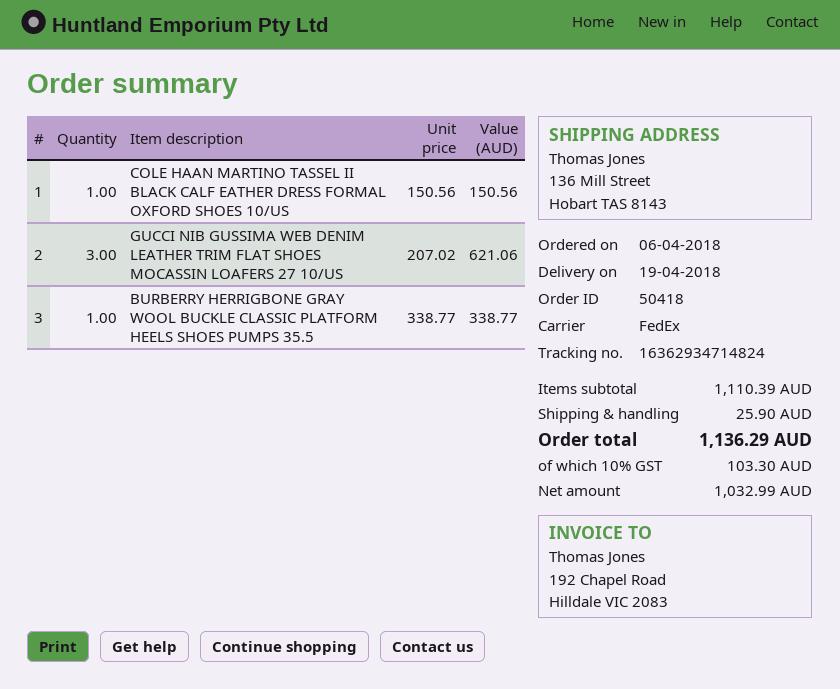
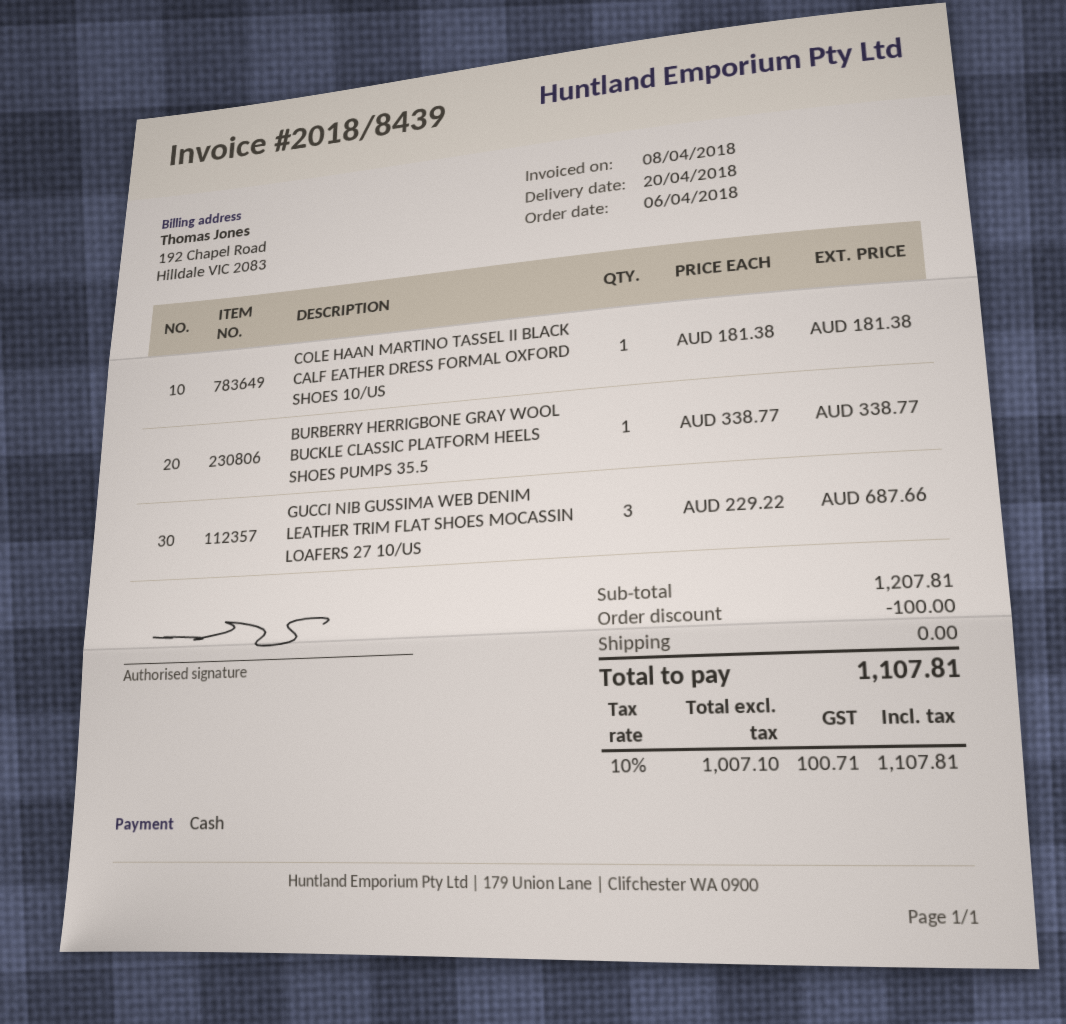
delivery date: 2018-04-19 -> 2018-04-20
COLE HAAN MARTINO TASSEL II BLACK CALF EATHER DRESS FORMAL OXFORD SHOES 10/US: 1 x 150.56 = 150.56 -> 1 x 181.38 = 181.38
GUCCI NIB GUSSIMA WEB DENIM LEATHER TRIM FLAT SHOES MOCASSIN LOAFERS 27 10/US: 3 x 207.02 = 621.06 -> 3 x 229.22 = 687.66
subtotal: 1110.39 -> 1207.81
discount: none -> 100.00
shipping: 25.90 -> 0.00
net: 1032.99 -> 1007.10
tax: 10% = 103.30 -> 10% = 100.71
total: 1136.29 -> 1107.81

